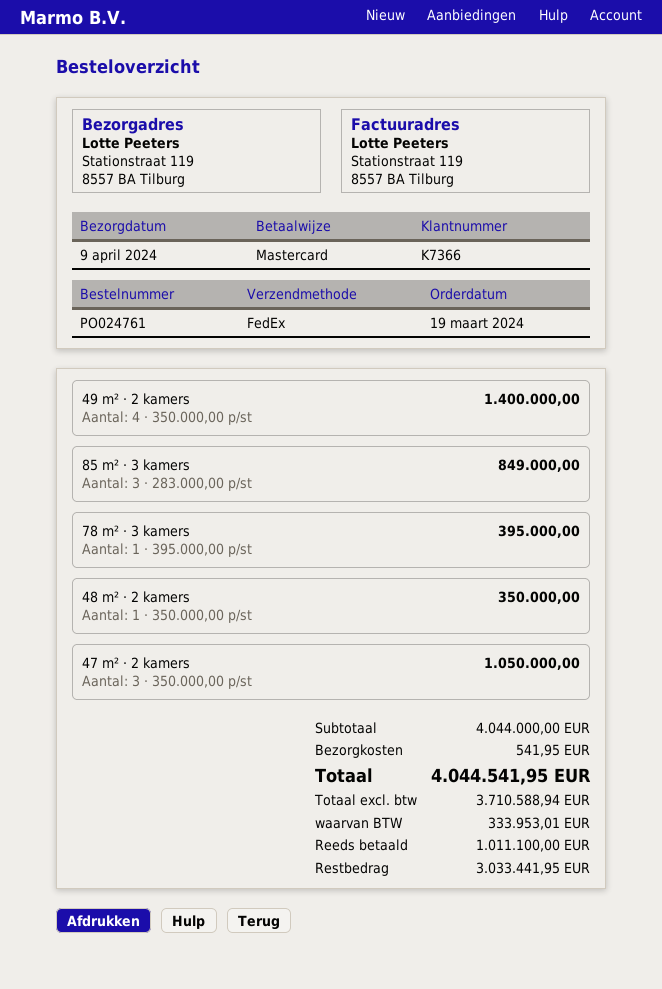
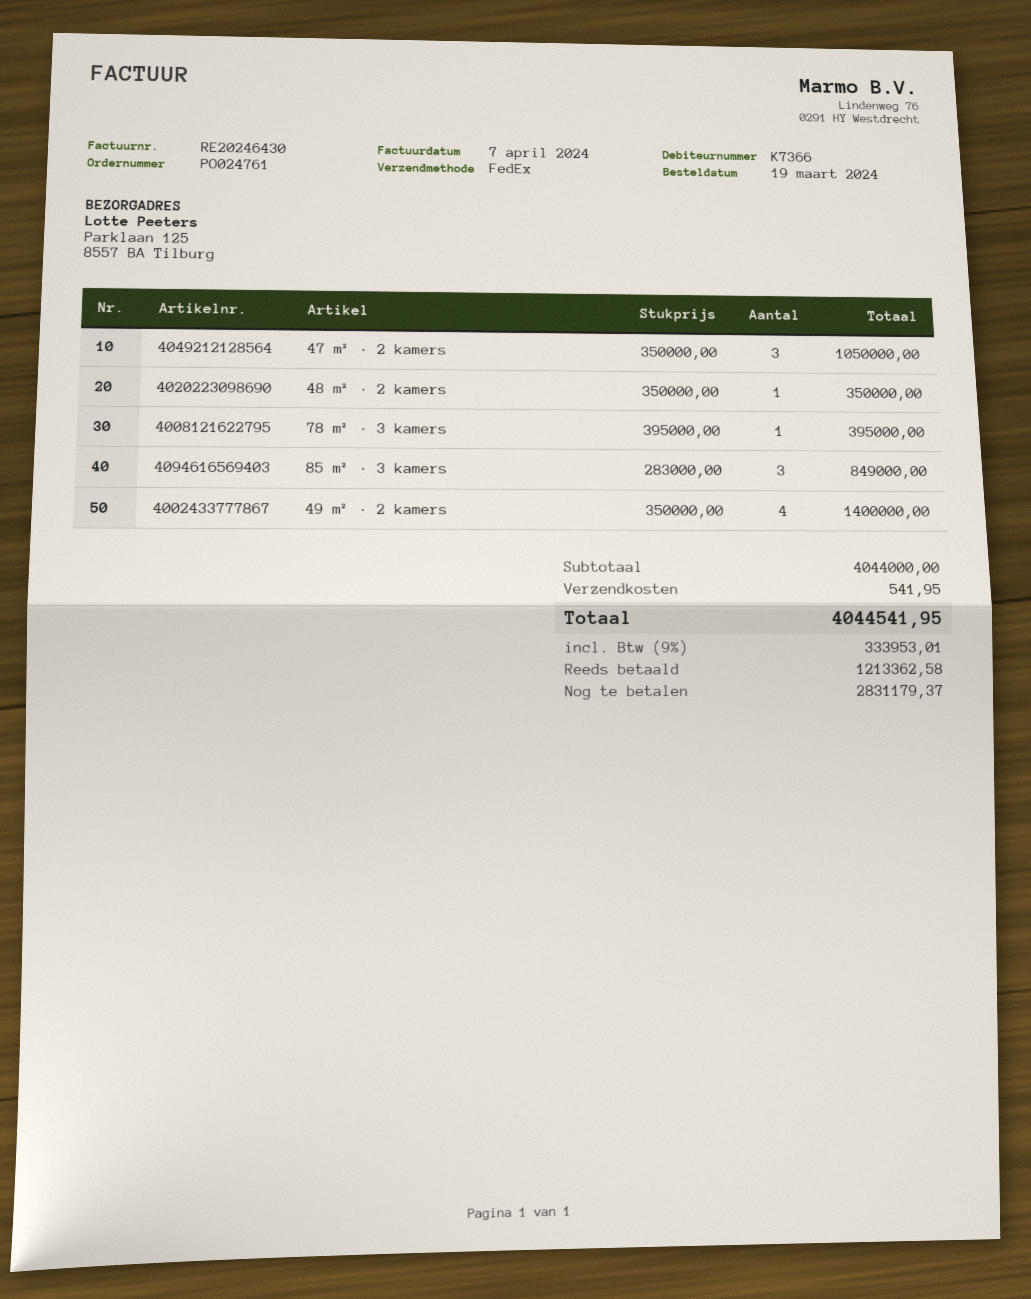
ship to: Stationstraat 119, 8557 BA Tilburg -> Parklaan 125, 8557 BA Tilburg
deposit: 1011100.00 -> 1213362.58
balance: 3033441.95 -> 2831179.37

